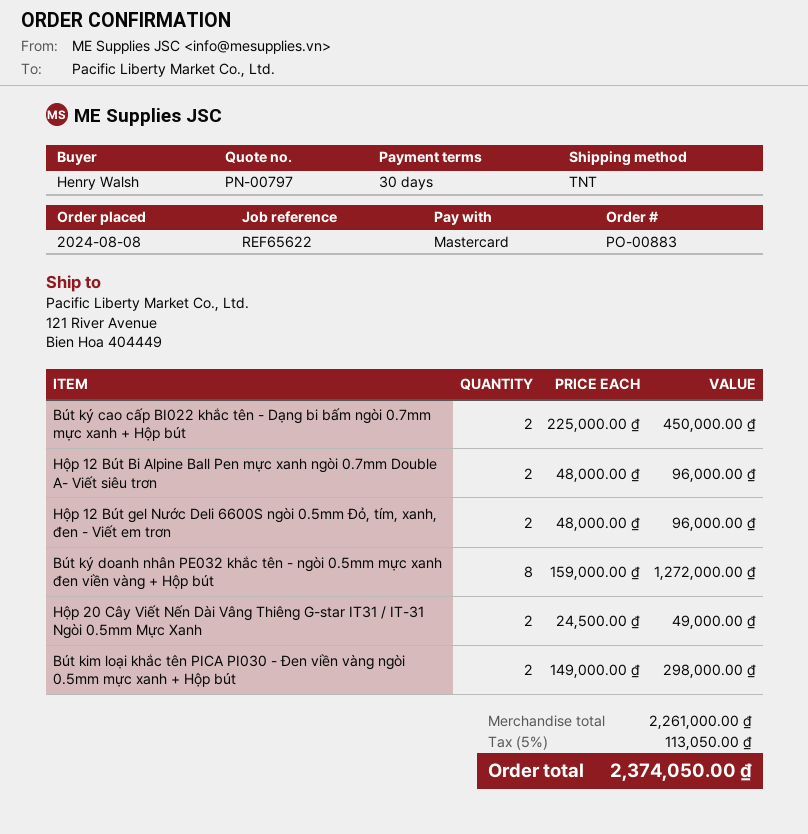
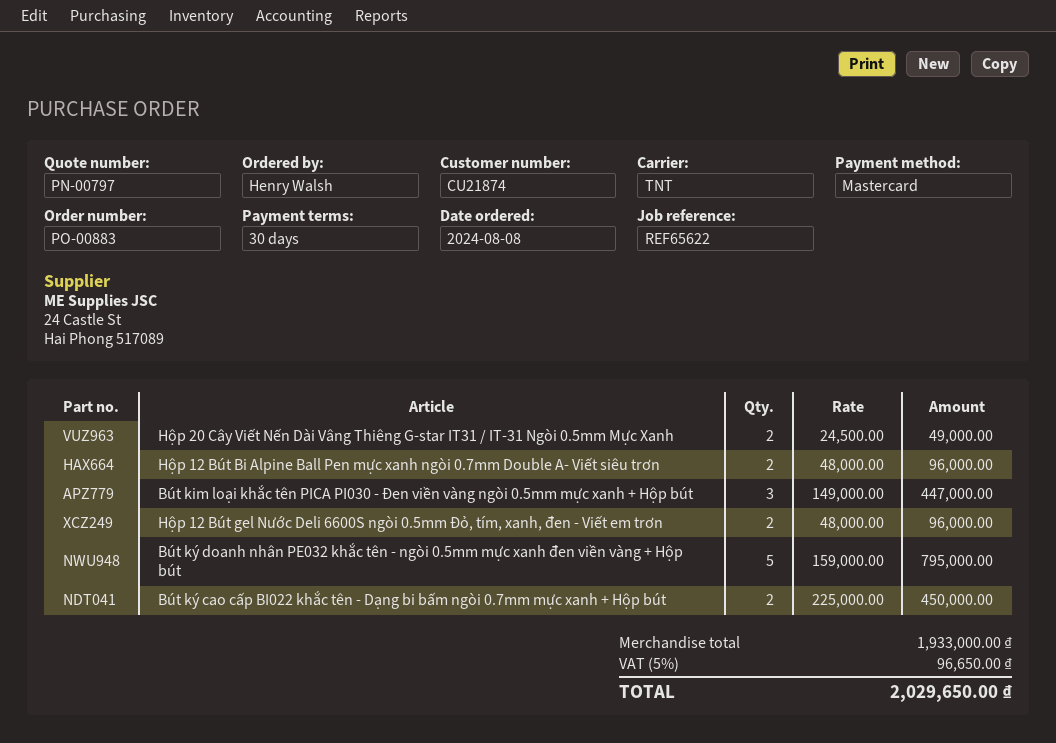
Bút ký doanh nhân PE032 khắc tên - ngòi 0.5mm mực xanh đen viền vàng + Hộp bút: 8 x 159000.00 = 1272000.00 -> 5 x 159000.00 = 795000.00
Bút kim loại khắc tên PICA PI030 - Đen viền vàng ngòi 0.5mm mực xanh + Hộp bút: 2 x 149000.00 = 298000.00 -> 3 x 149000.00 = 447000.00
subtotal: 2261000.00 -> 1933000.00
tax: 5% = 113050.00 -> 5% = 96650.00
total: 2374050.00 -> 2029650.00

